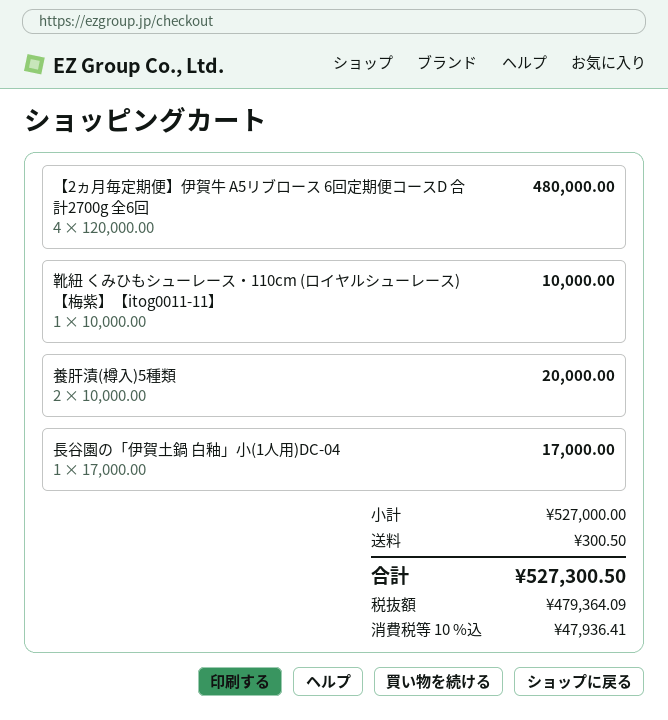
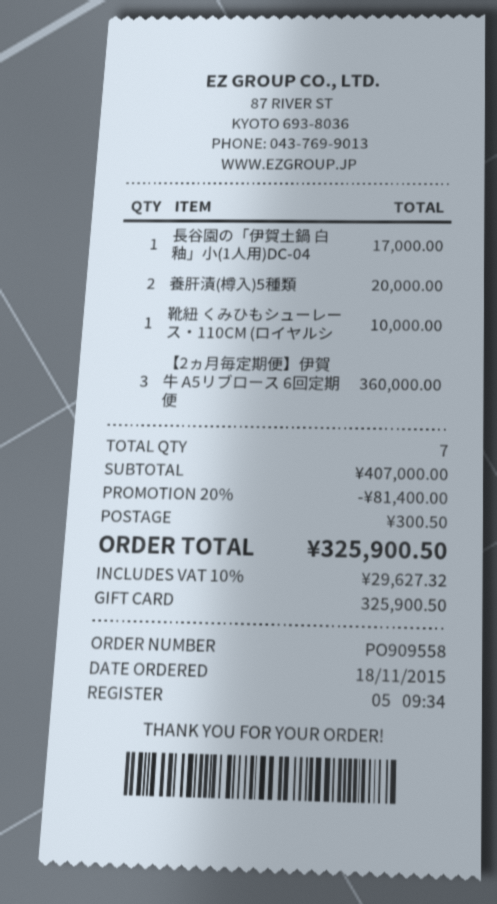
【2ヵ月毎定期便】伊賀牛 A5リブロース 6回定期便コースD 合計2700g 全6回: 4 for 480000.00 -> 3 for 360000.00
subtotal: 527000.00 -> 407000.00
discount: none -> 20% = 81400.00
tax: 10% = 47936.41 -> 10% = 29627.32
total: 527300.50 -> 325900.50

